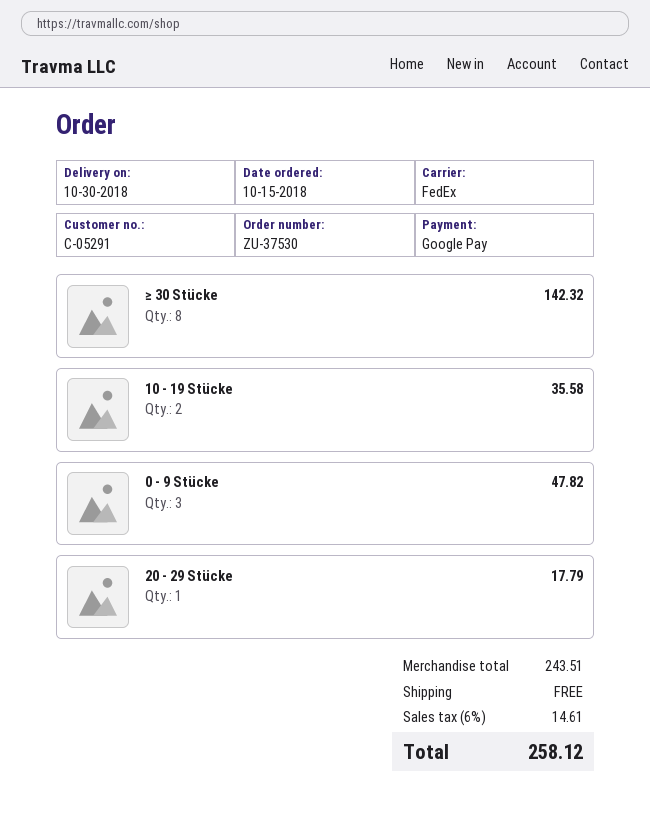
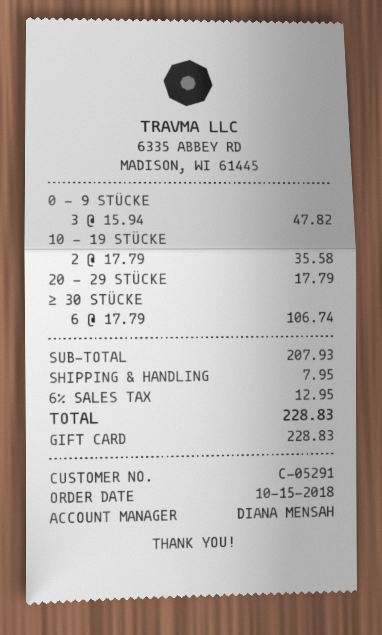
payment method: Google Pay -> gift card
≥ 30 Stücke: 8 for 142.32 -> 6 for 106.74
subtotal: 243.51 -> 207.93
shipping: 0.00 -> 7.95
tax: 6% = 14.61 -> 6% = 12.95
total: 258.12 -> 228.83

